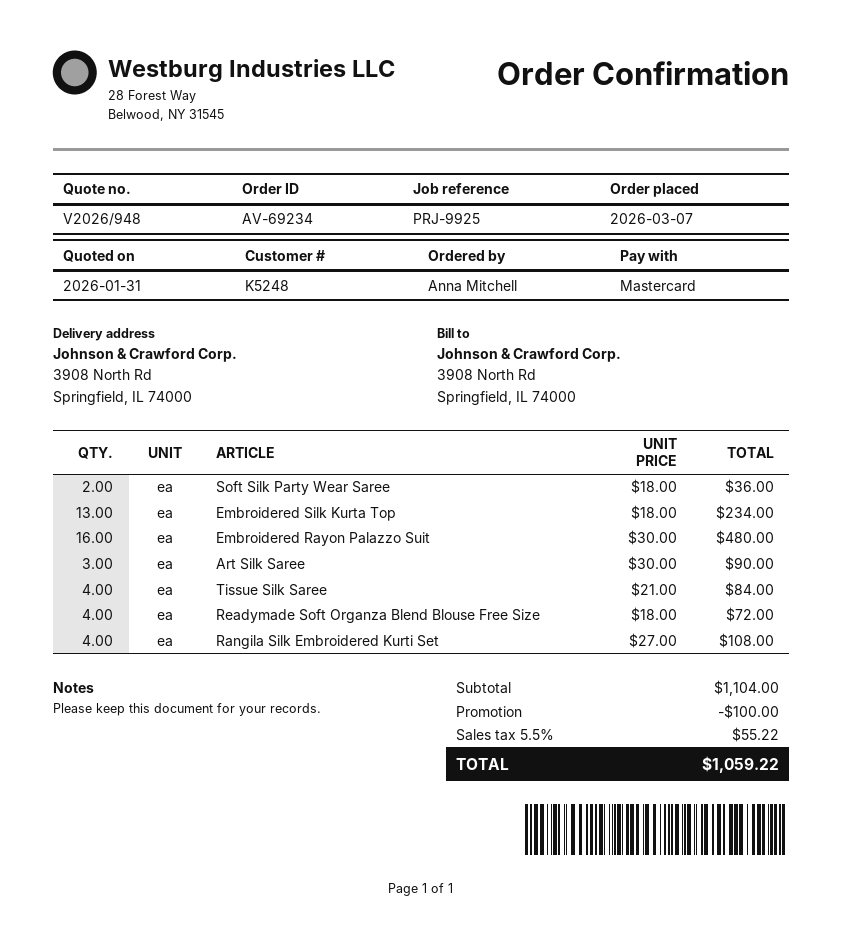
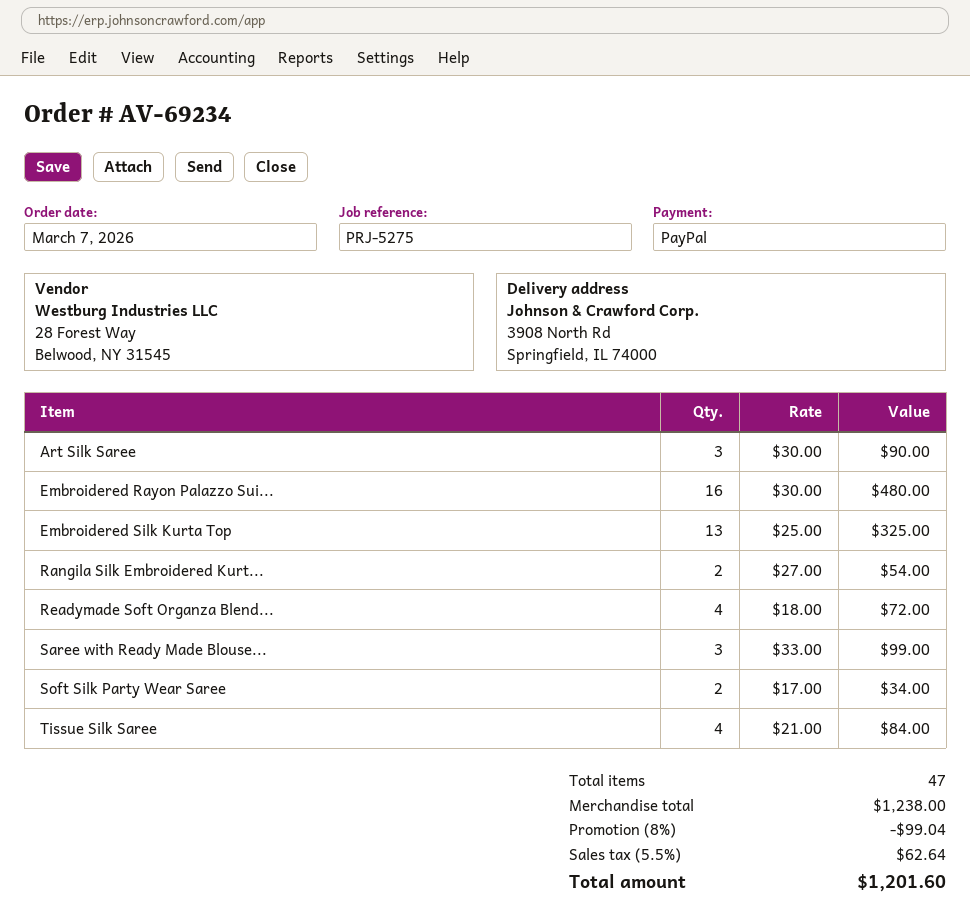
reference: PRJ-9925 -> PRJ-5275
payment method: Mastercard -> PayPal
Soft Silk Party Wear Saree: 2 x 18.00 = 36.00 -> 2 x 17.00 = 34.00
Embroidered Silk Kurta Top: 13 x 18.00 = 234.00 -> 13 x 25.00 = 325.00
Rangila Silk Embroidered Kurti Set: 4 x 27.00 = 108.00 -> 2 x 27.00 = 54.00
Saree with Ready Made Blouse...: none -> 3 x 33.00 = 99.00
subtotal: 1104.00 -> 1238.00
discount: 100.00 -> 99.04
tax: 5.5% = 55.22 -> 5.5% = 62.64
total: 1059.22 -> 1201.60

